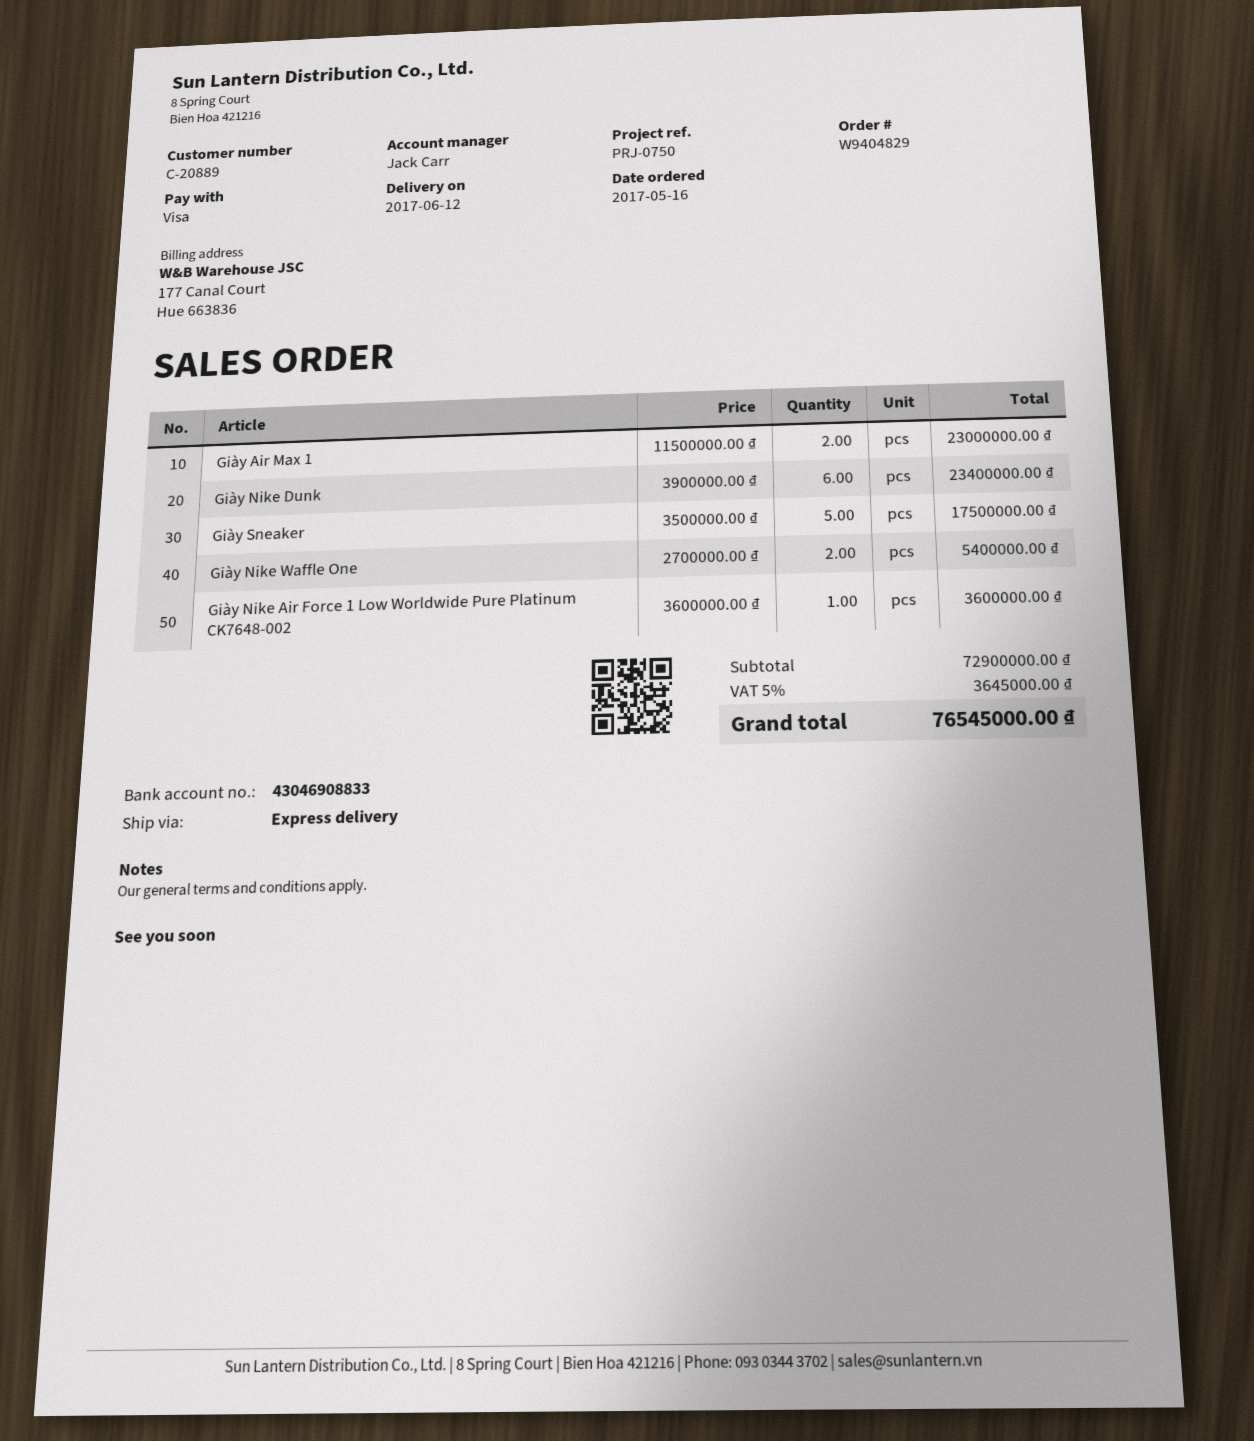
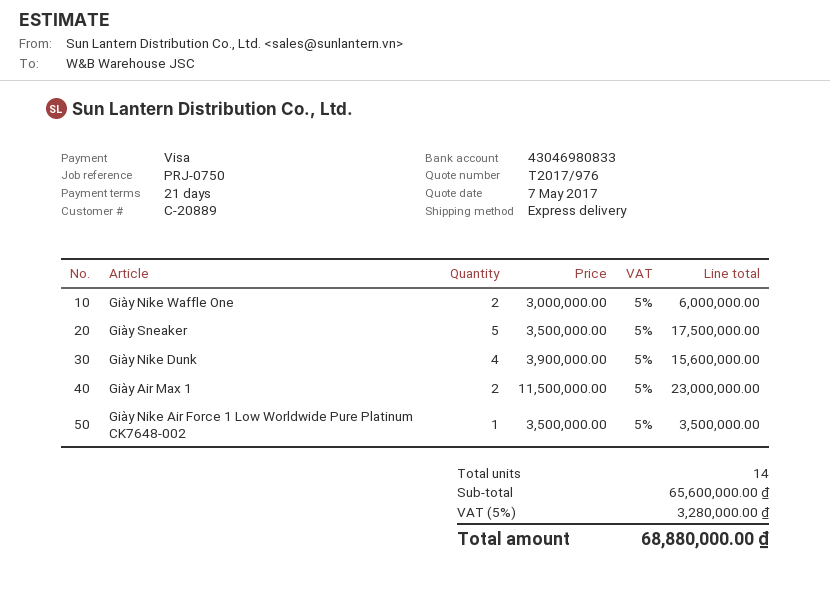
bank account: 43046908833 -> 43046980833
Giày Nike Dunk: 6 x 3900000.00 = 23400000.00 -> 4 x 3900000.00 = 15600000.00
Giày Nike Waffle One: 2 x 2700000.00 = 5400000.00 -> 2 x 3000000.00 = 6000000.00
Giày Nike Air Force 1 Low Worldwide Pure Platinum CK7648-002: 1 x 3600000.00 = 3600000.00 -> 1 x 3500000.00 = 3500000.00
subtotal: 72900000.00 -> 65600000.00
tax: 5% = 3645000.00 -> 5% = 3280000.00
total: 76545000.00 -> 68880000.00

